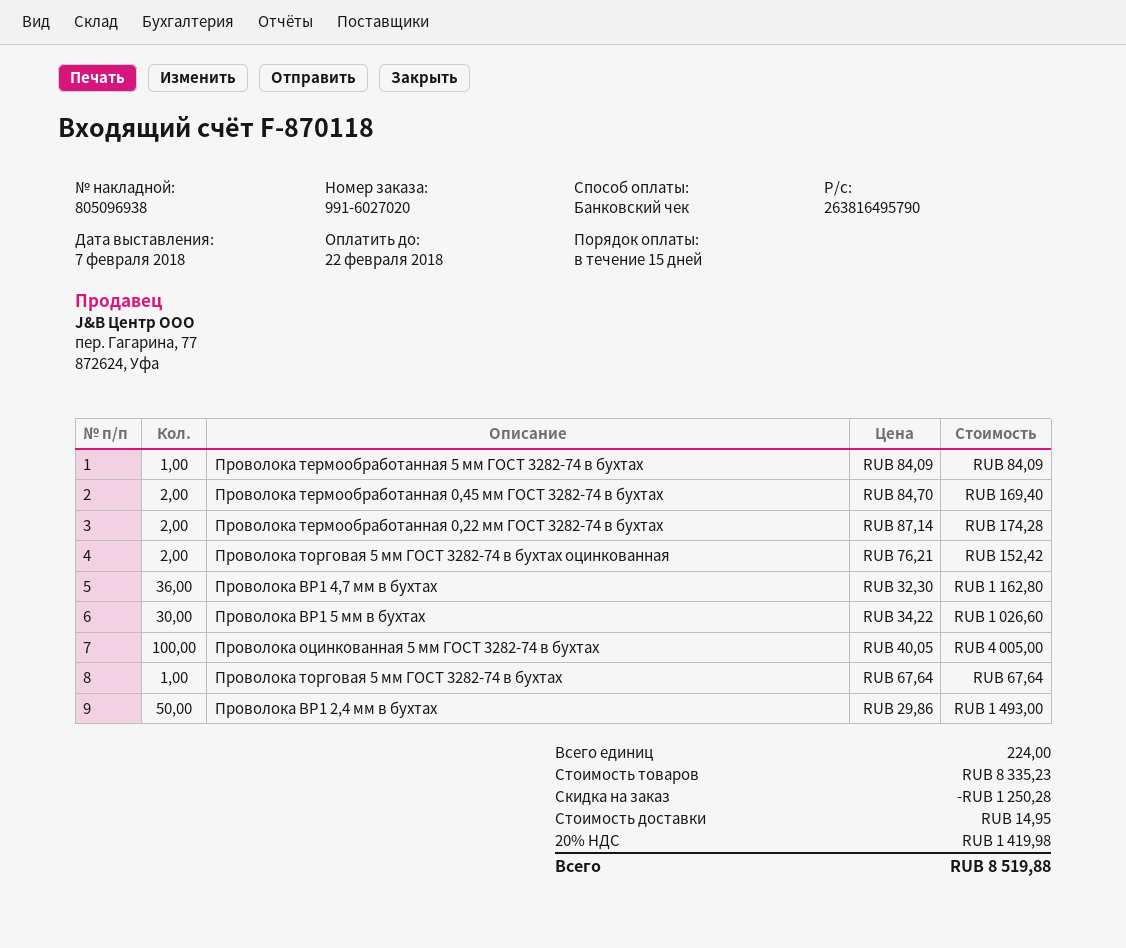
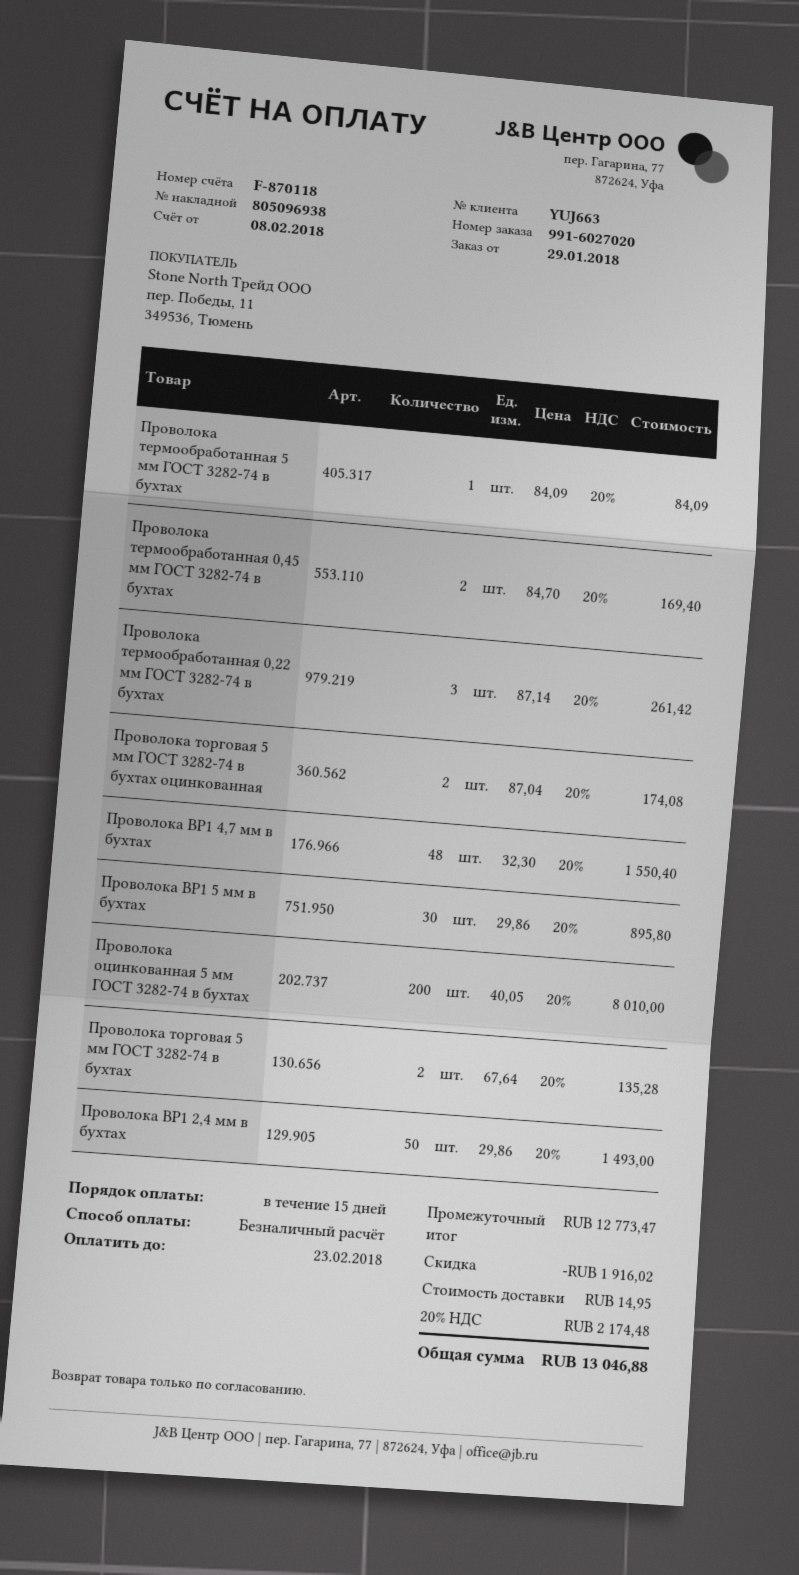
invoice date: 2018-02-07 -> 2018-02-08
due date: 2018-02-22 -> 2018-02-23
payment method: cheque -> bank transfer
Проволока термообработанная 0,22 мм ГОСТ 3282-74 в бухтах: 2 x 87.14 = 174.28 -> 3 x 87.14 = 261.42
Проволока торговая 5 мм ГОСТ 3282-74 в бухтах оцинкованная: 2 x 76.21 = 152.42 -> 2 x 87.04 = 174.08
Проволока ВР1 4,7 мм в бухтах: 36 x 32.30 = 1162.80 -> 48 x 32.30 = 1550.40
Проволока ВР1 5 мм в бухтах: 30 x 34.22 = 1026.60 -> 30 x 29.86 = 895.80
Проволока оцинкованная 5 мм ГОСТ 3282-74 в бухтах: 100 x 40.05 = 4005.00 -> 200 x 40.05 = 8010.00
Проволока торговая 5 мм ГОСТ 3282-74 в бухтах: 1 x 67.64 = 67.64 -> 2 x 67.64 = 135.28
subtotal: 8335.23 -> 12773.47
discount: 1250.28 -> 1916.02
tax: 20% = 1419.98 -> 20% = 2174.48
total: 8519.88 -> 13046.88

